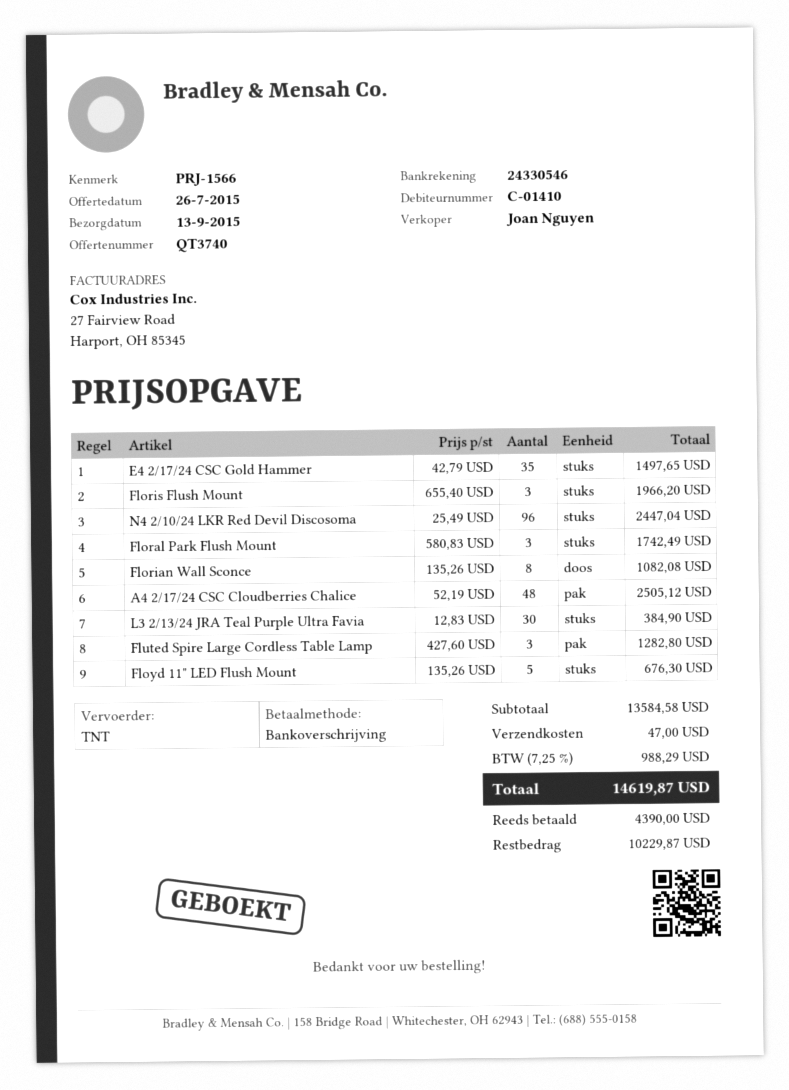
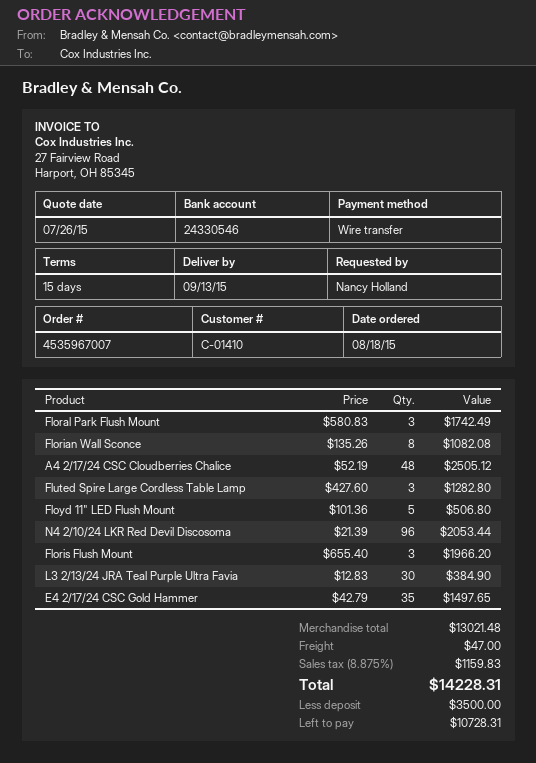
N4 2/10/24 LKR Red Devil Discosoma: 96 x 25.49 = 2447.04 -> 96 x 21.39 = 2053.44
Floyd 11" LED Flush Mount: 5 x 135.26 = 676.30 -> 5 x 101.36 = 506.80
subtotal: 13584.58 -> 13021.48
tax: 7.25% = 988.29 -> 8.875% = 1159.83
total: 14619.87 -> 14228.31
deposit: 4390.00 -> 3500.00
balance: 10229.87 -> 10728.31

